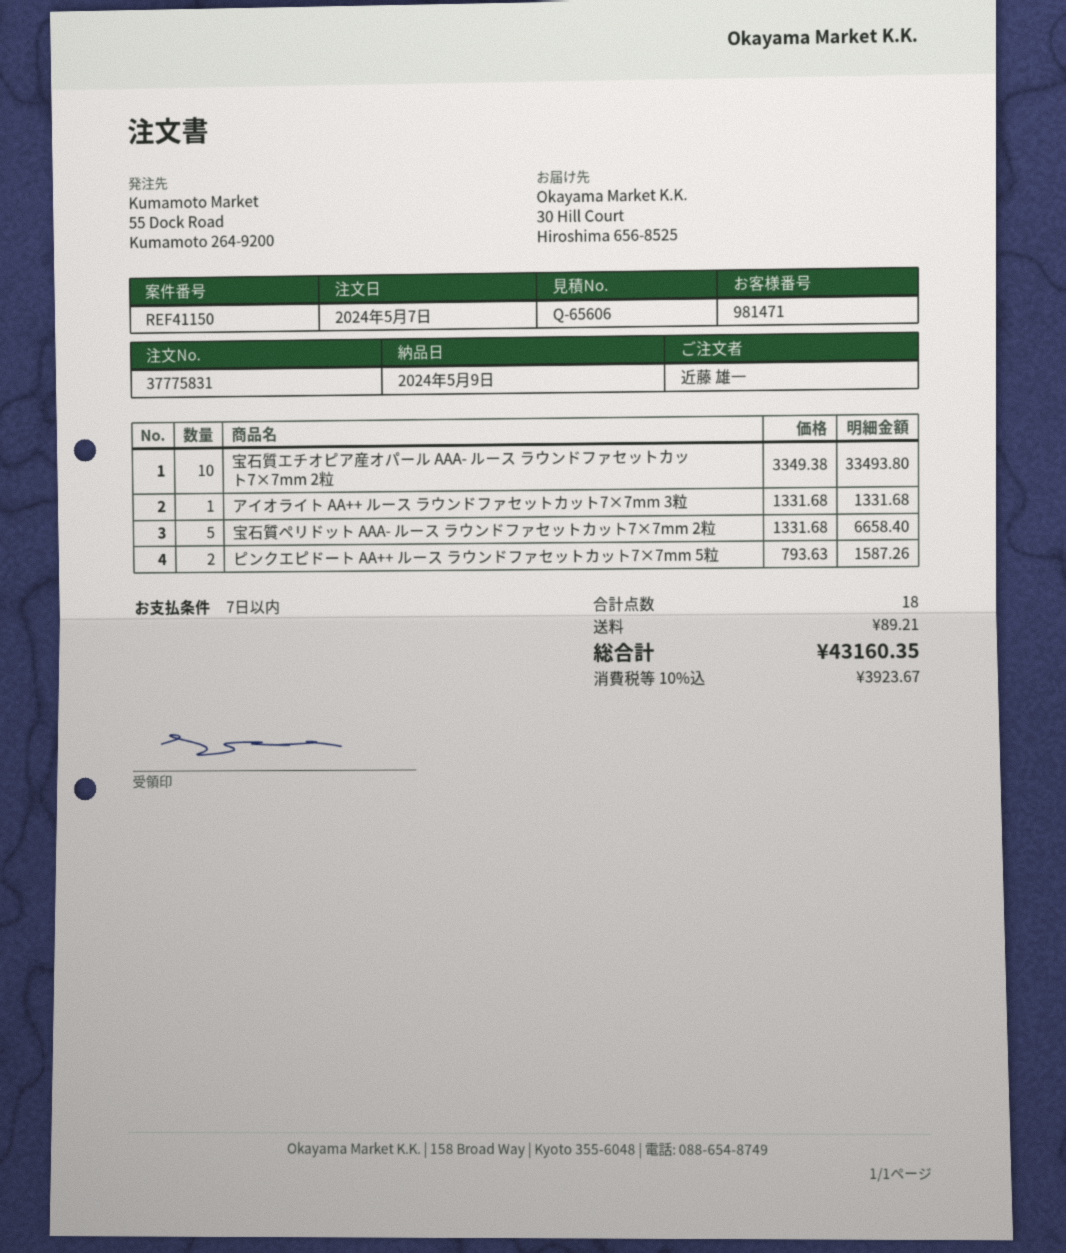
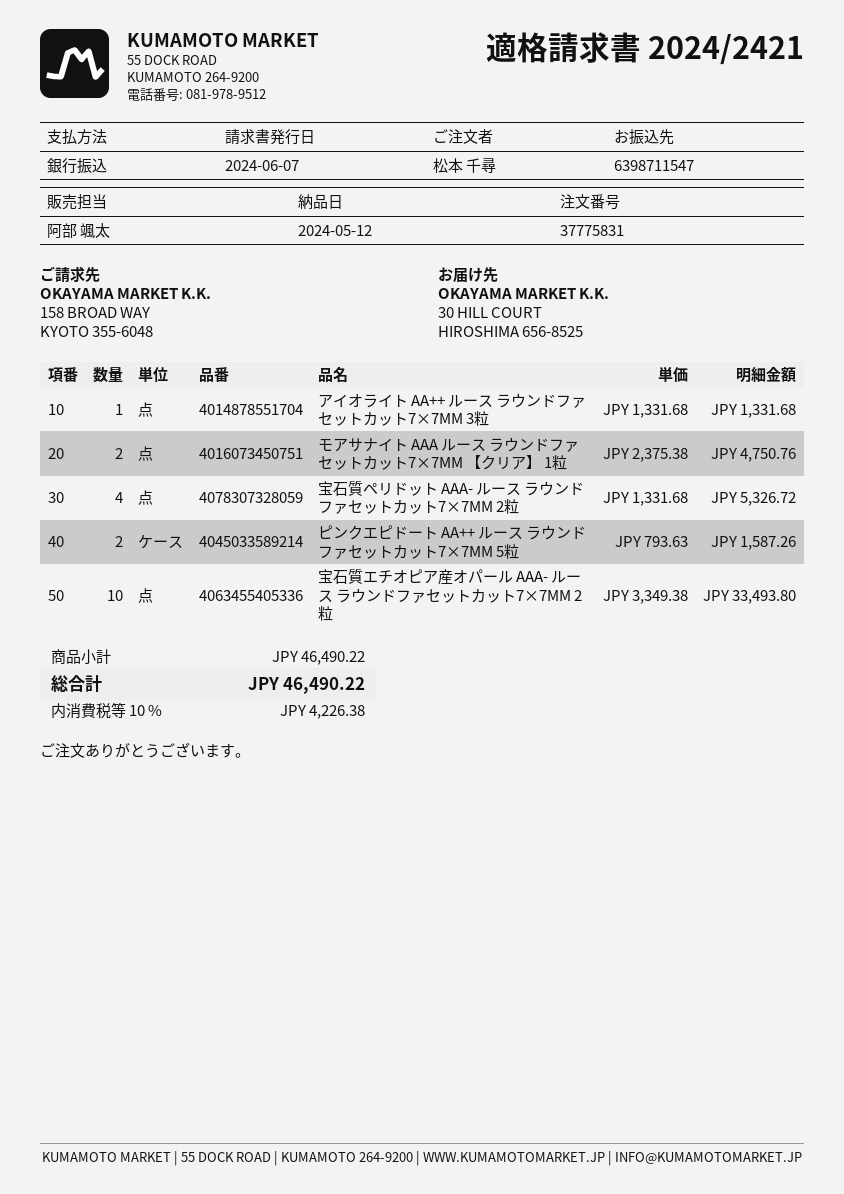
delivery date: 2024-05-09 -> 2024-05-12
ordered by: 近藤 雄一 -> 松本 千尋
宝石質ペリドット AAA- ルース ラウンドファセットカット7×7mm 2粒: 5 x 1331.68 = 6658.40 -> 4 x 1331.68 = 5326.72
モアサナイト AAA ルース ラウンドファセットカット7×7MM 【クリア】 1粒: none -> 2 x 2375.38 = 4750.76
shipping: 89.21 -> none
tax: 10% = 3923.67 -> 10% = 4226.38
total: 43160.35 -> 46490.22

